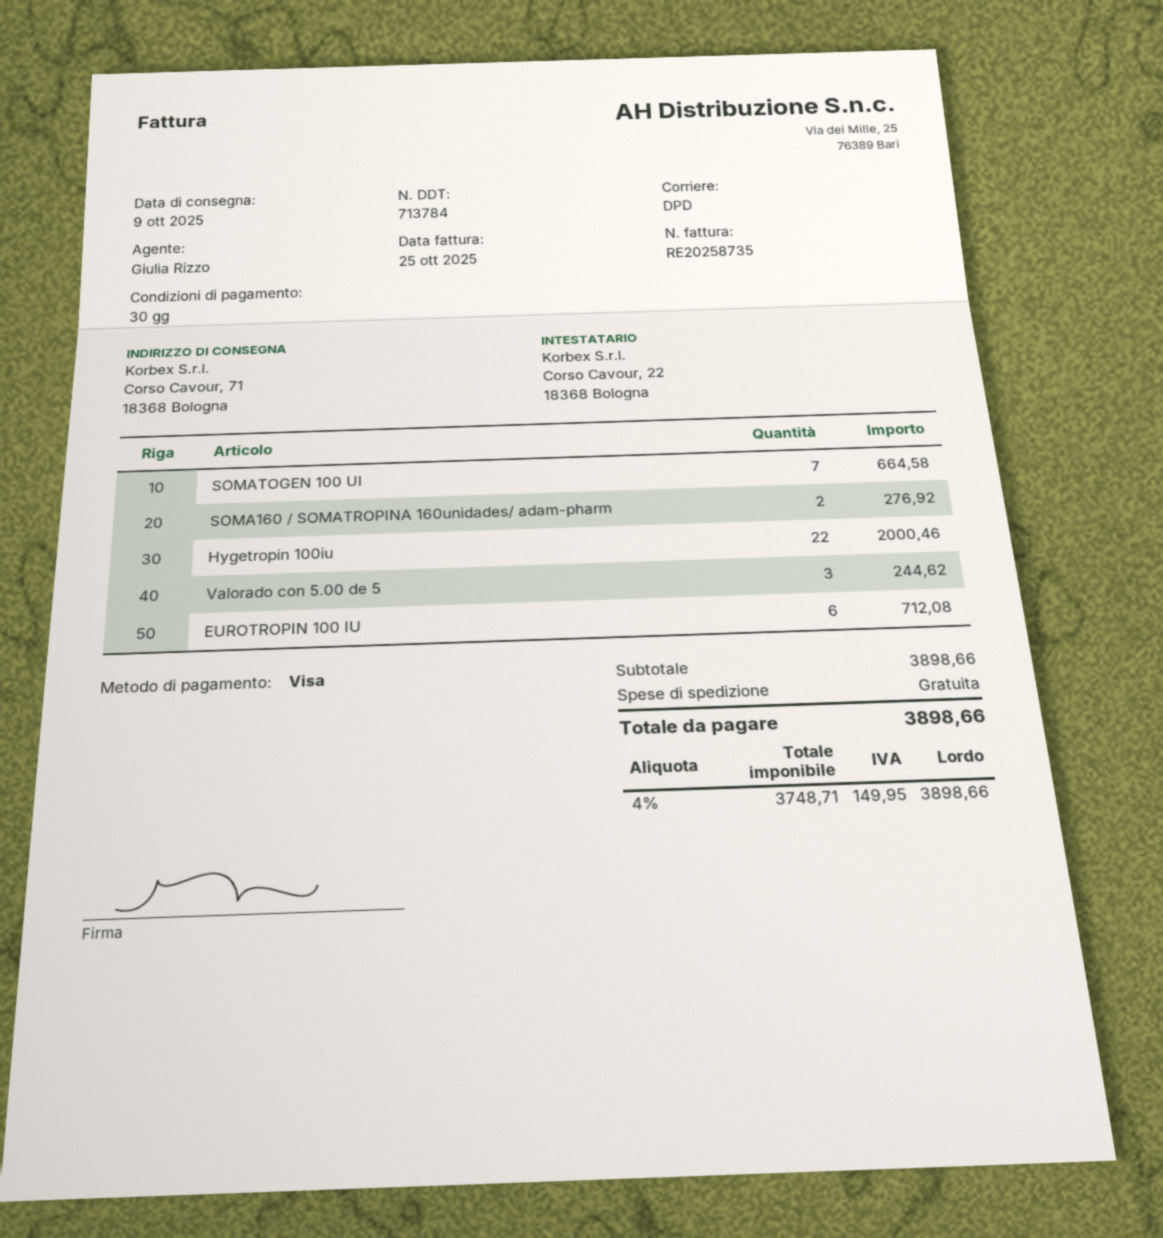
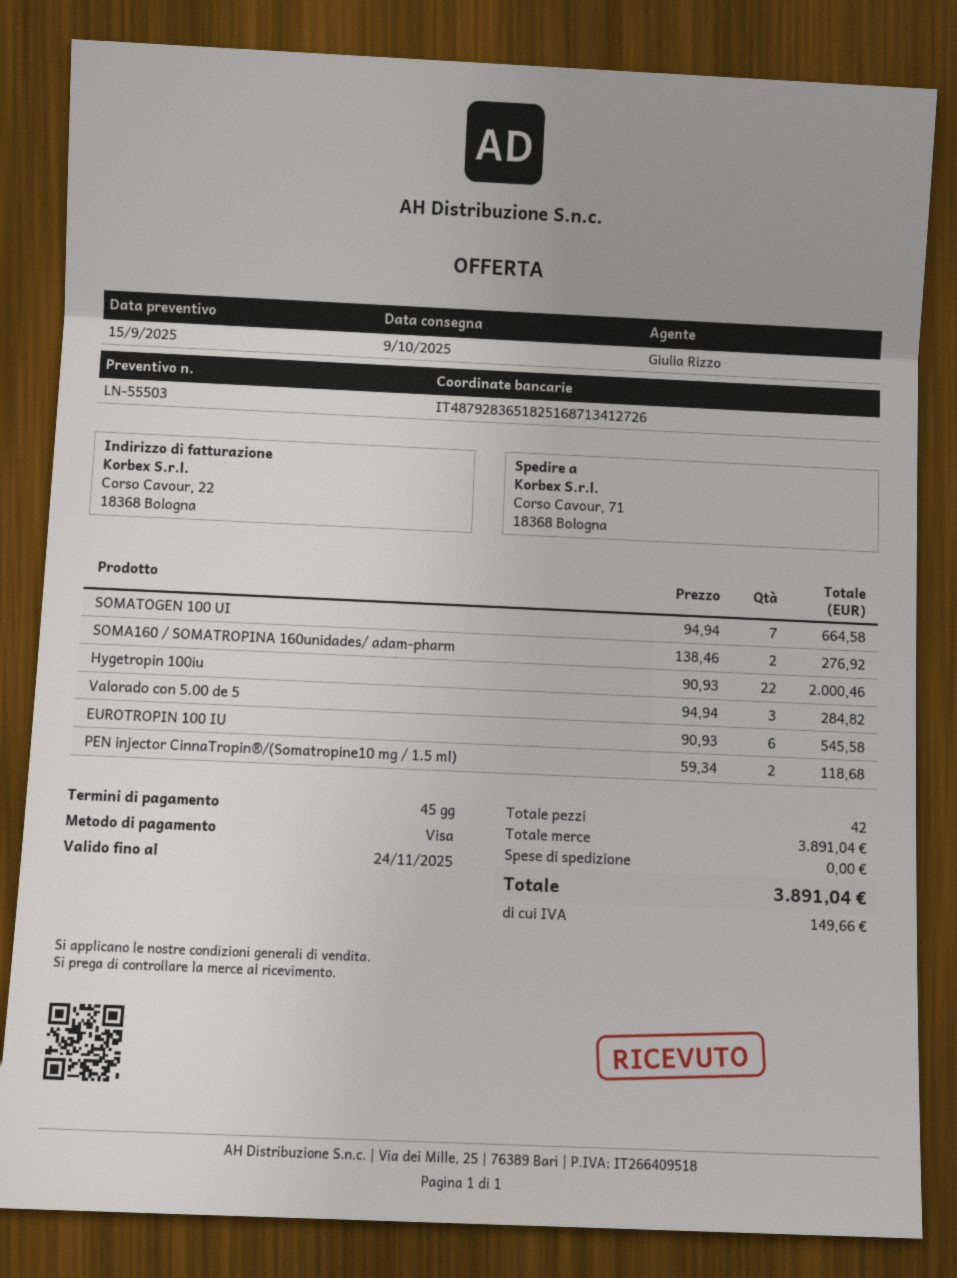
payment terms: 30 days -> 45 days
Valorado con 5.00 de 5: 3 for 244.62 -> 3 for 284.82
EUROTROPIN 100 IU: 6 for 712.08 -> 6 for 545.58
PEN injector CinnaTropin®/(Somatropine10 mg / 1.5 ml): none -> 2 for 118.68
subtotal: 3898.66 -> 3891.04
tax: 149.95 -> 149.66
total: 3898.66 -> 3891.04

